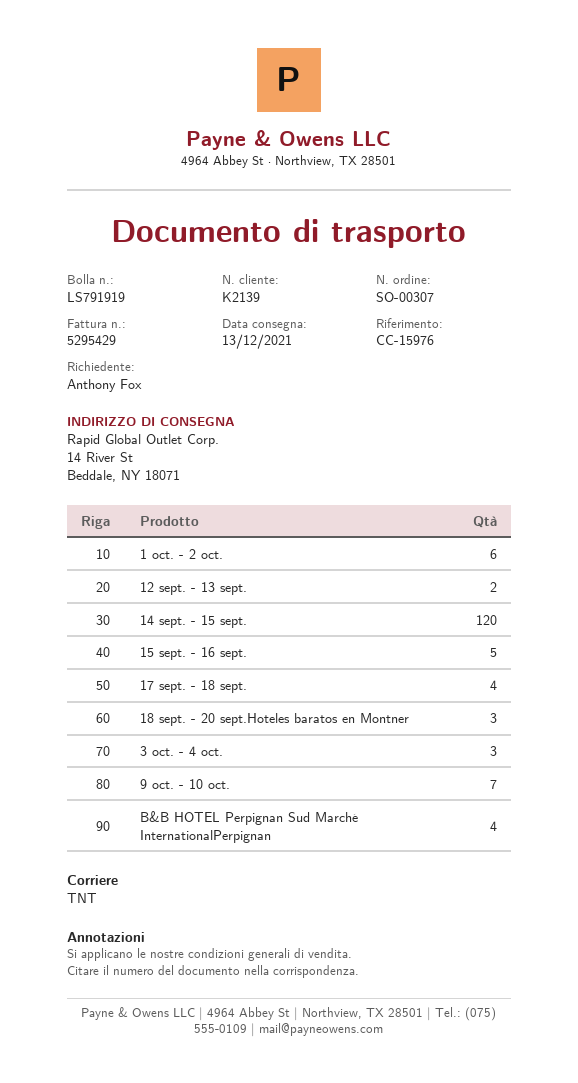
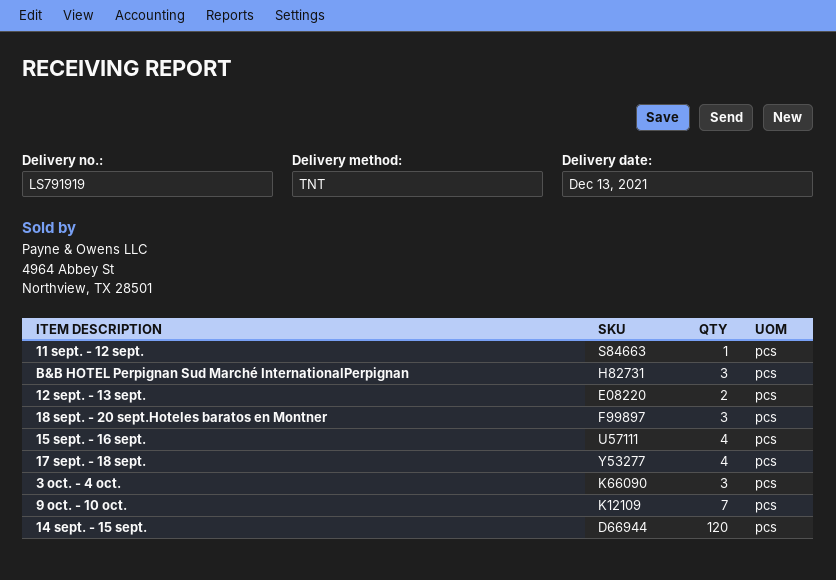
1 oct. - 2 oct.: 6 -> none
15 sept. - 16 sept.: 5 -> 4
B&B HOTEL Perpignan Sud Marché InternationalPerpignan: 4 -> 3
11 sept. - 12 sept.: none -> 1

